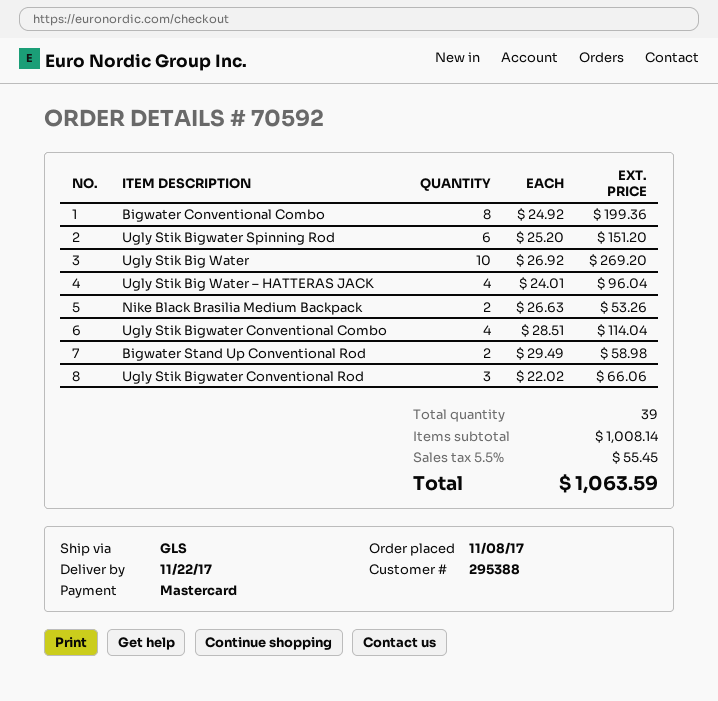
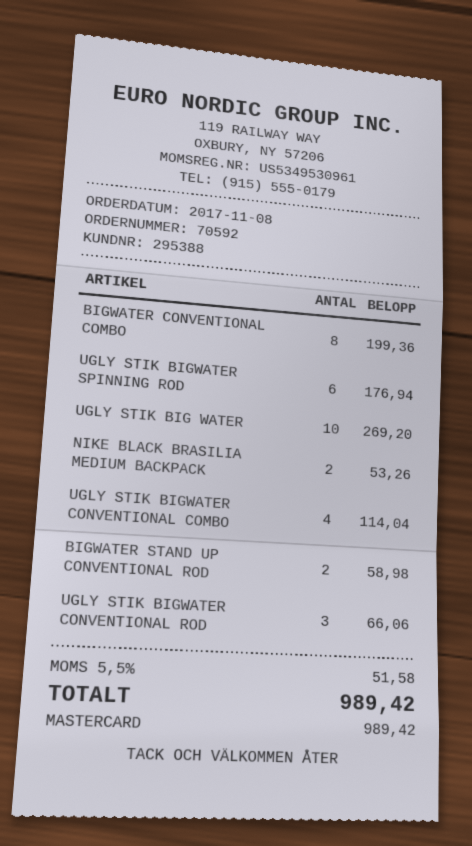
Ugly Stik Bigwater Spinning Rod: 6 for 151.20 -> 6 for 176.94
Ugly Stik Big Water – HATTERAS JACK: 4 for 96.04 -> none
tax: 5.5% = 55.45 -> 5.5% = 51.58
total: 1063.59 -> 989.42

